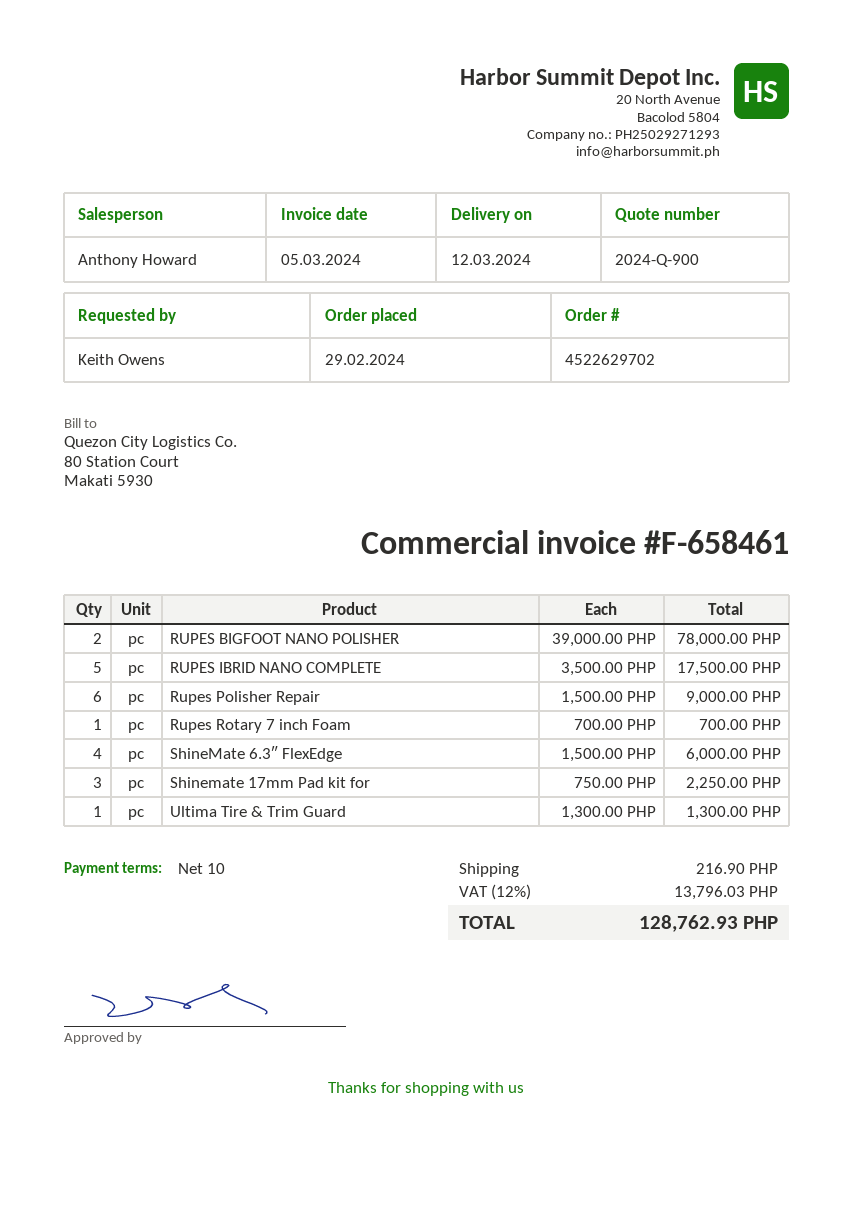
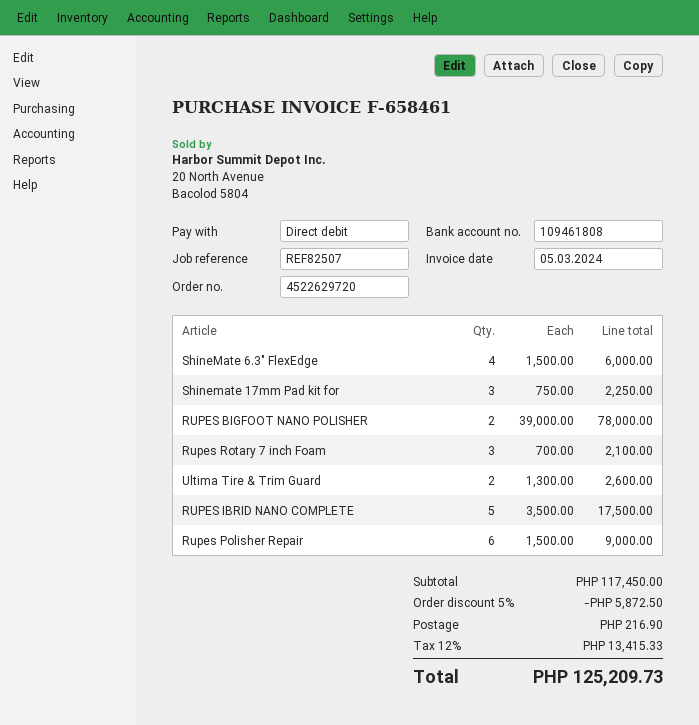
order number: 4522629702 -> 4522629720
Rupes Rotary 7 inch Foam: 1 x 700.00 = 700.00 -> 3 x 700.00 = 2100.00
Ultima Tire & Trim Guard: 1 x 1300.00 = 1300.00 -> 2 x 1300.00 = 2600.00
discount: none -> 5% = 5872.50
tax: 12% = 13796.03 -> 12% = 13415.33
total: 128762.93 -> 125209.73

